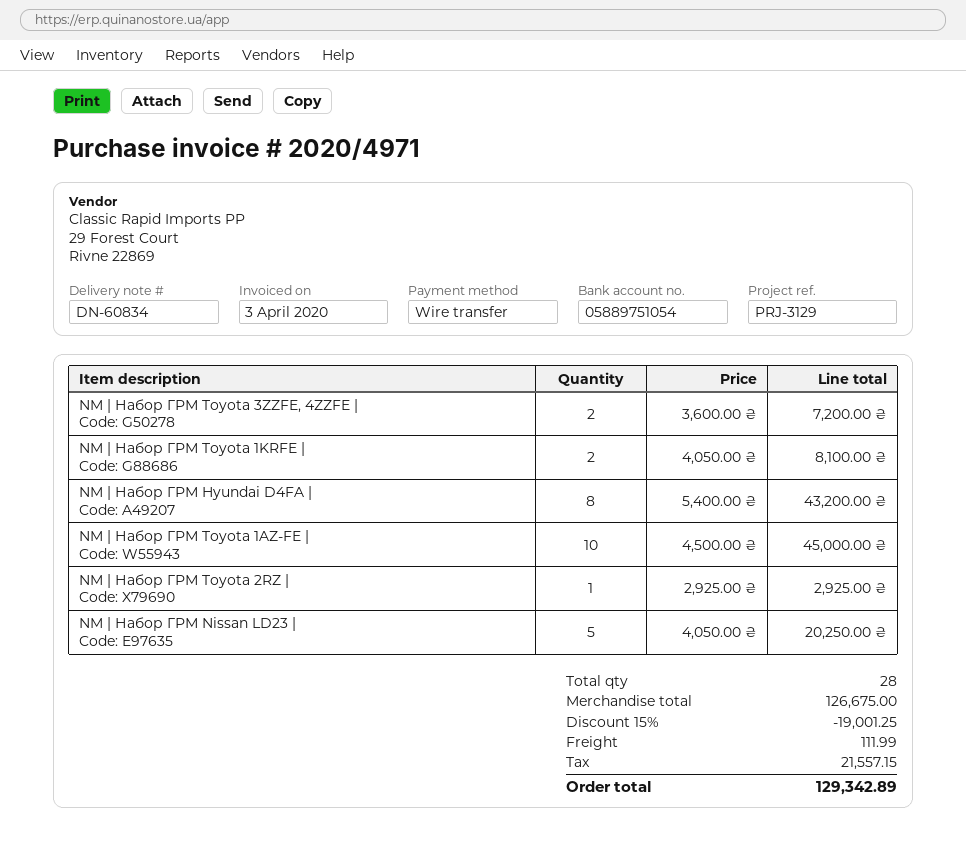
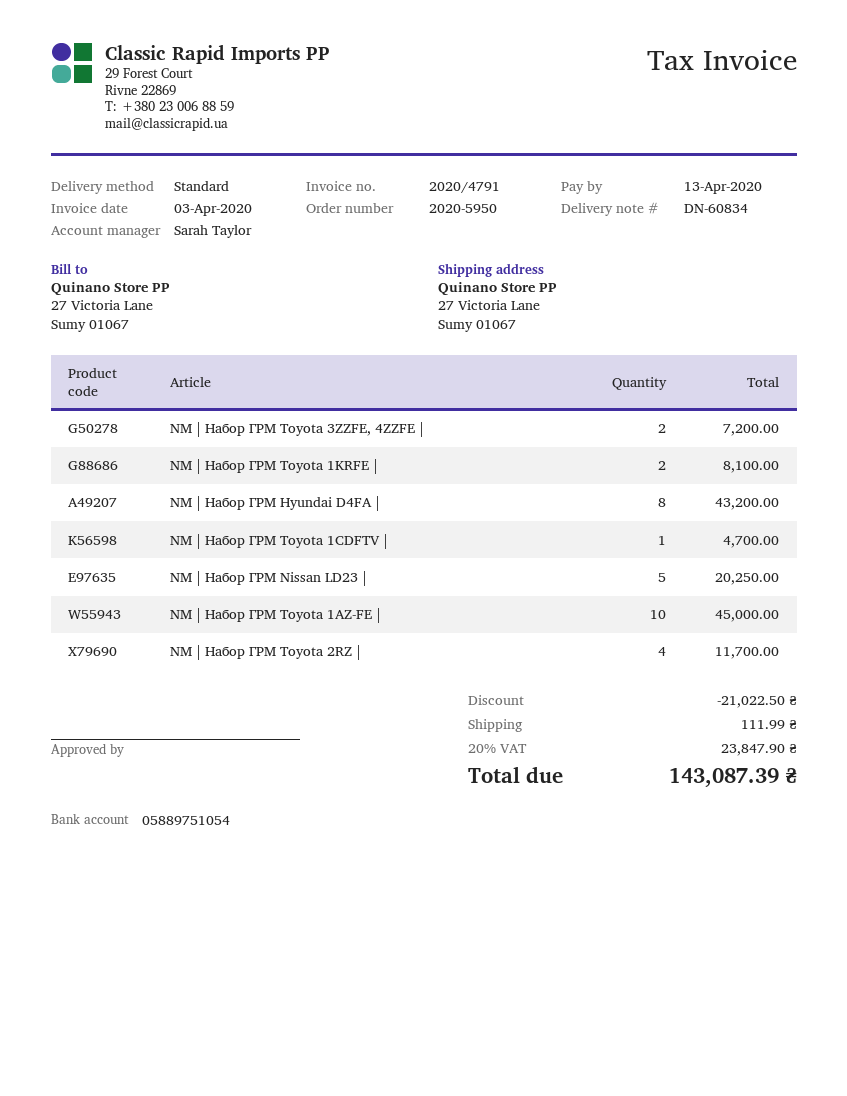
invoice number: 2020/4971 -> 2020/4791
NM | Набор ГРМ Toyota 2RZ |: 1 for 2925.00 -> 4 for 11700.00
NM | Набор ГРМ Toyota 1CDFTV |: none -> 1 for 4700.00
discount: 19001.25 -> 21022.50
tax: 21557.15 -> 23847.90
total: 129342.89 -> 143087.39

